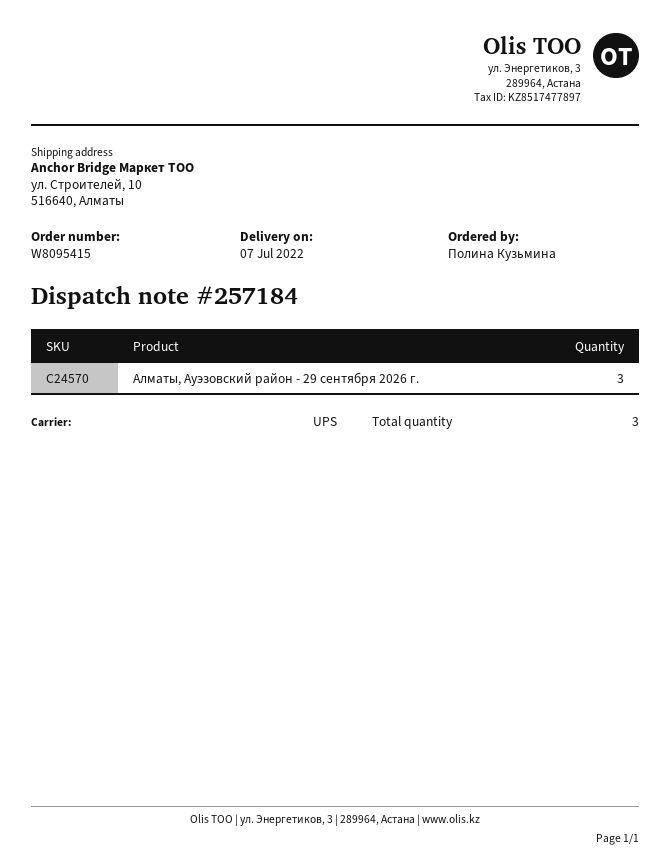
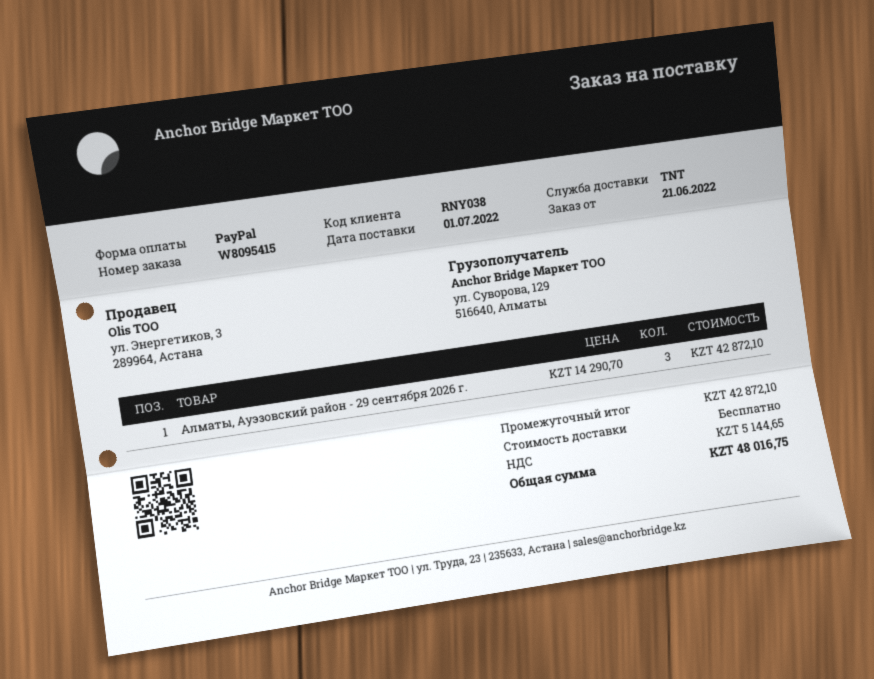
delivery date: 2022-07-07 -> 2022-07-01
shipping method: UPS -> TNT
ship to: ул. Строителей, 10, 516640, Алматы -> ул. Суворова, 129, 516640, Алматы

